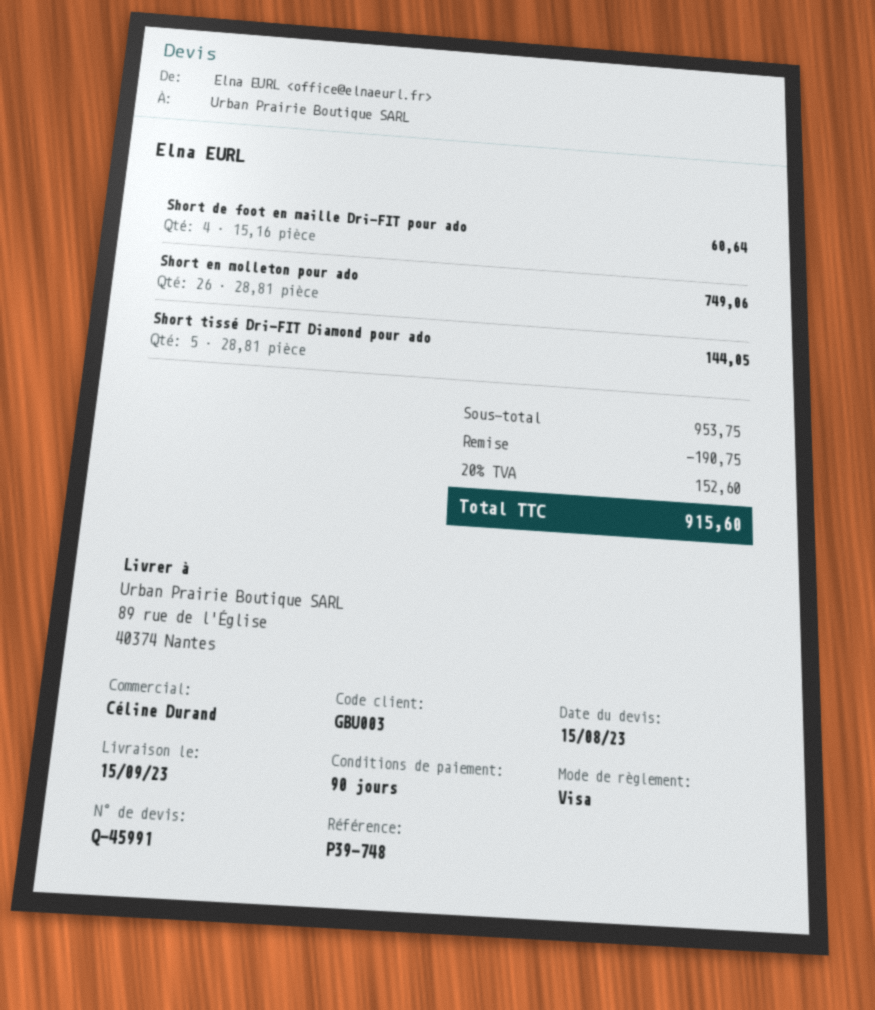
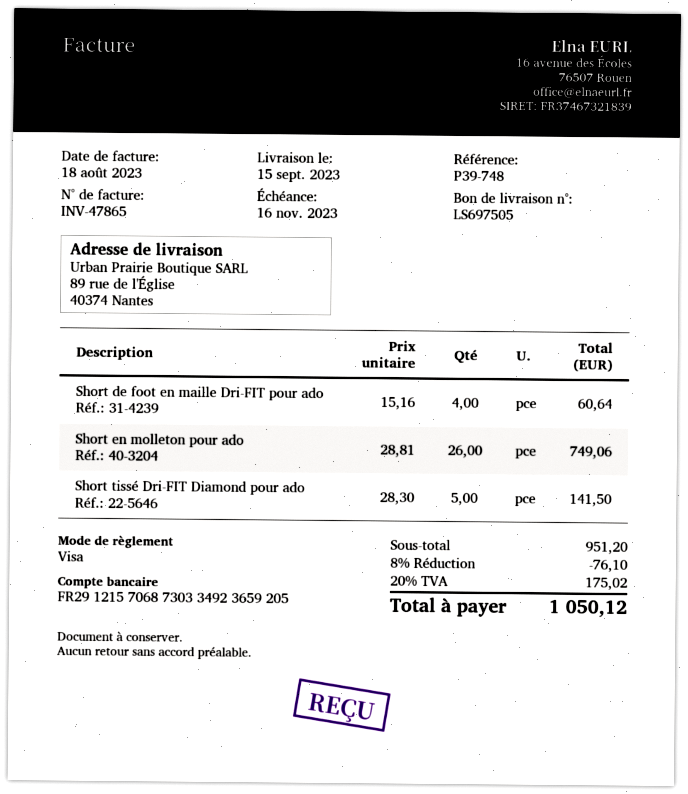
Short tissé Dri-FIT Diamond pour ado: 5 x 28.81 = 144.05 -> 5 x 28.30 = 141.50
subtotal: 953.75 -> 951.20
discount: 190.75 -> 76.10
tax: 20% = 152.60 -> 20% = 175.02
total: 915.60 -> 1050.12

